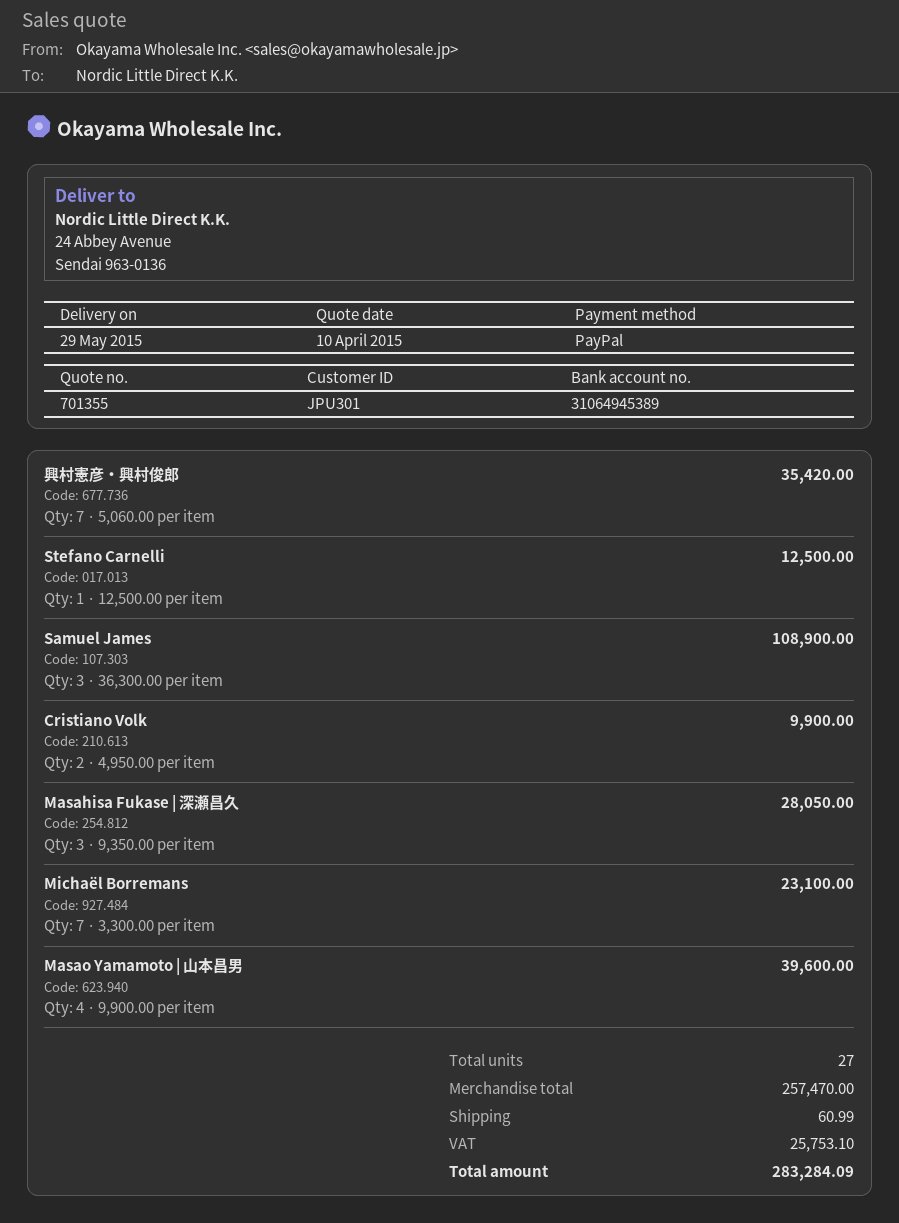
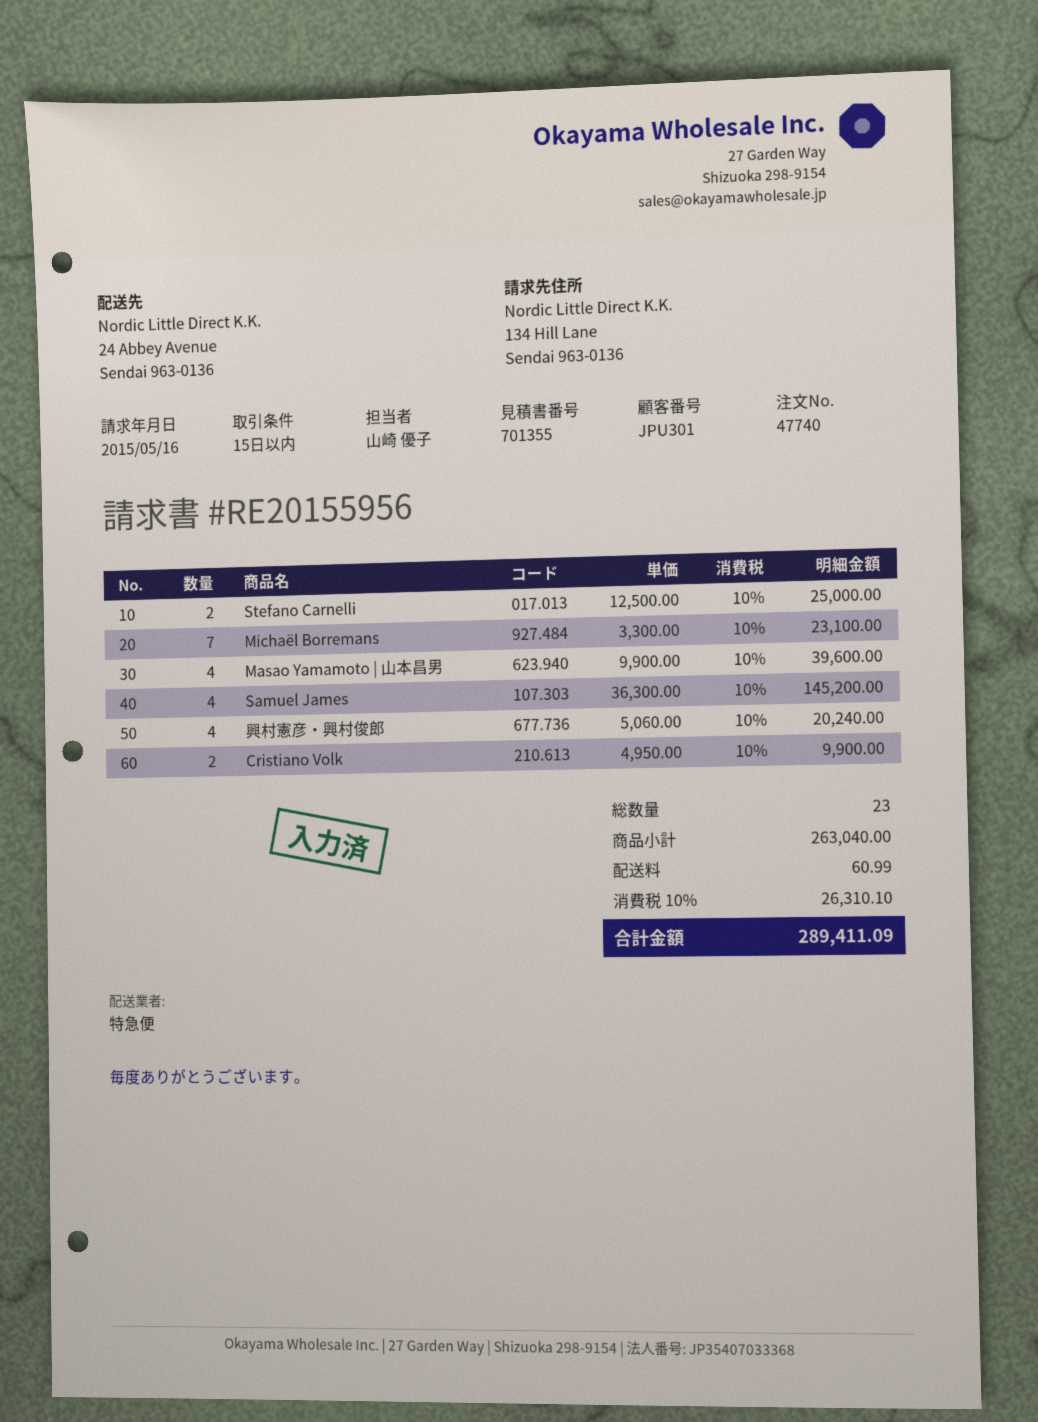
興村憲彦・興村俊郎: 7 x 5060.00 = 35420.00 -> 4 x 5060.00 = 20240.00
Stefano Carnelli: 1 x 12500.00 = 12500.00 -> 2 x 12500.00 = 25000.00
Samuel James: 3 x 36300.00 = 108900.00 -> 4 x 36300.00 = 145200.00
Masahisa Fukase | 深瀬昌久: 3 x 9350.00 = 28050.00 -> none
total quantity: 27 -> 23
subtotal: 257470.00 -> 263040.00
tax: 25753.10 -> 26310.10
total: 283284.09 -> 289411.09

